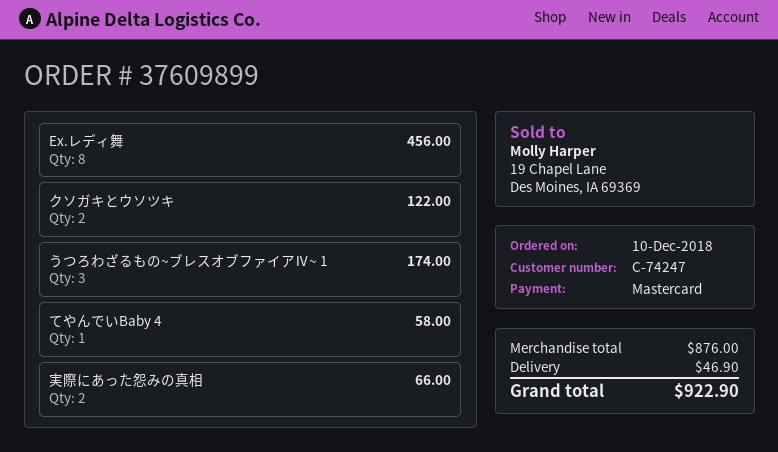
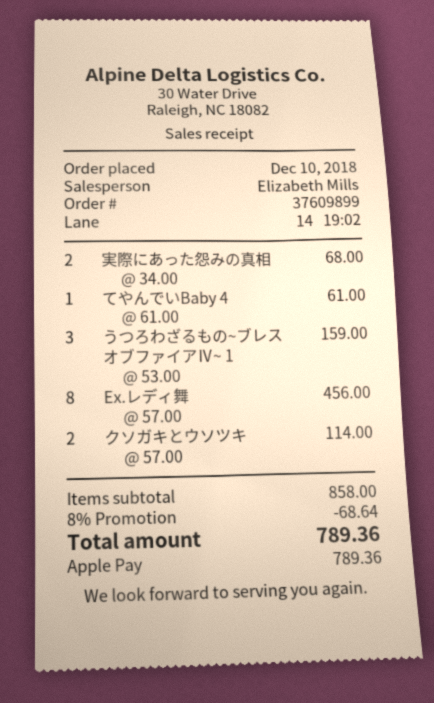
payment method: Mastercard -> Apple Pay
クソガキとウソツキ: 2 for 122.00 -> 2 for 114.00
うつろわざるもの~ブレスオブファイアⅣ~ 1: 3 for 174.00 -> 3 for 159.00
てやんでいBaby 4: 1 for 58.00 -> 1 for 61.00
実際にあった怨みの真相: 2 for 66.00 -> 2 for 68.00
subtotal: 876.00 -> 858.00
discount: none -> 8% = 68.64
shipping: 46.90 -> none
total: 922.90 -> 789.36

